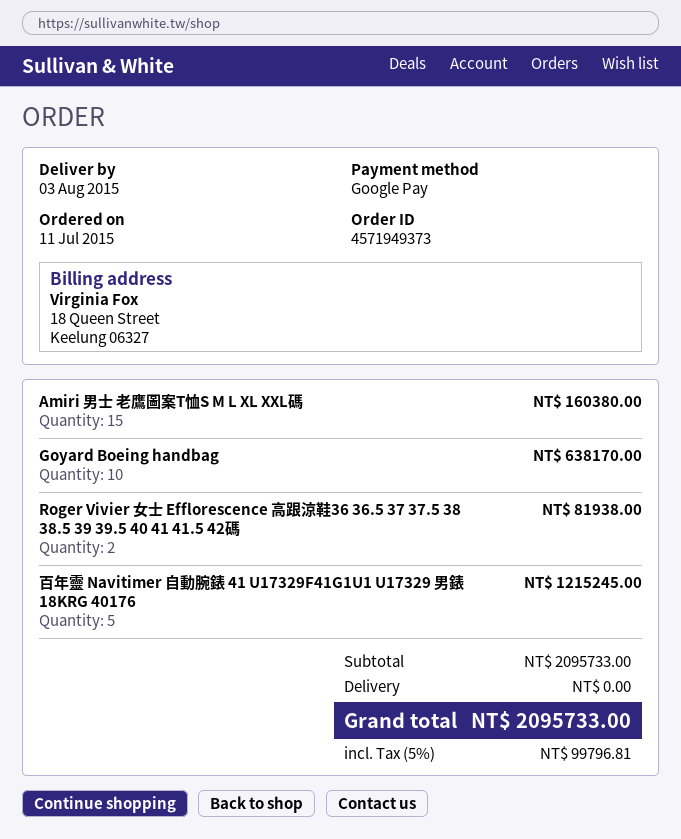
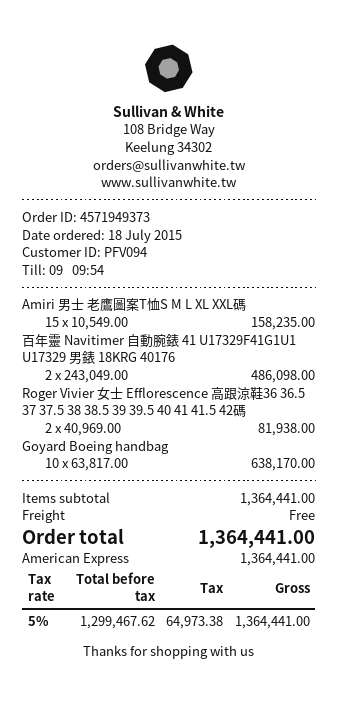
order date: 2015-07-11 -> 2015-07-18
payment method: Google Pay -> American Express
Amiri 男士 老鷹圖案T恤S M L XL XXL碼: 15 for 160380.00 -> 15 for 158235.00
百年靈 Navitimer 自動腕錶 41 U17329F41G1U1 U17329 男錶 18KRG 40176: 5 for 1215245.00 -> 2 for 486098.00
subtotal: 2095733.00 -> 1364441.00
tax: 5% = 99796.81 -> 5% = 64973.38
total: 2095733.00 -> 1364441.00

